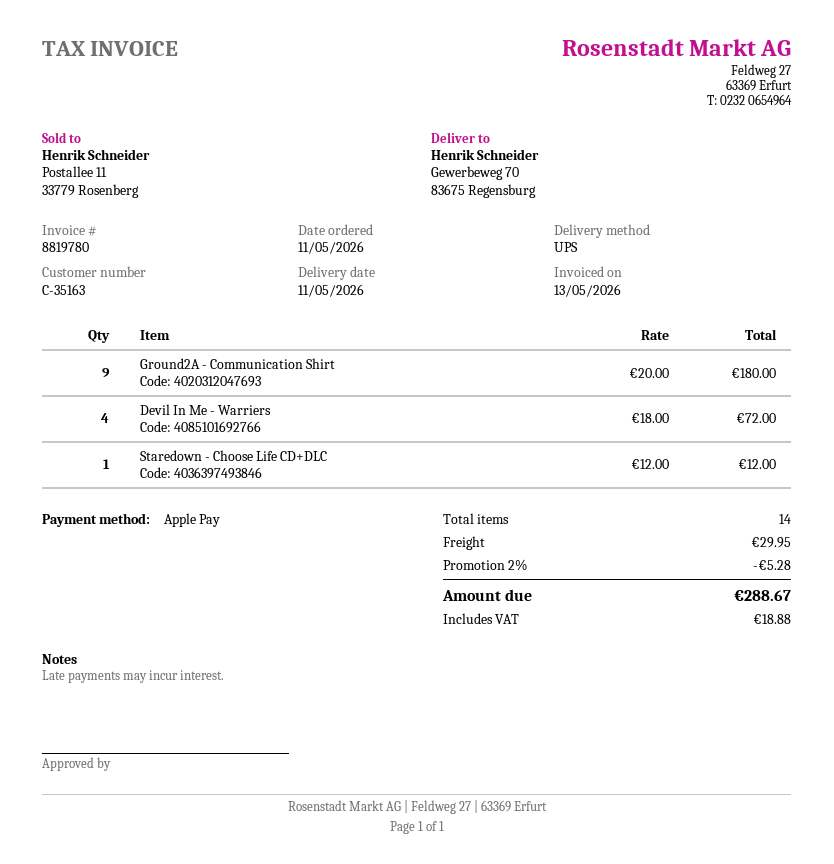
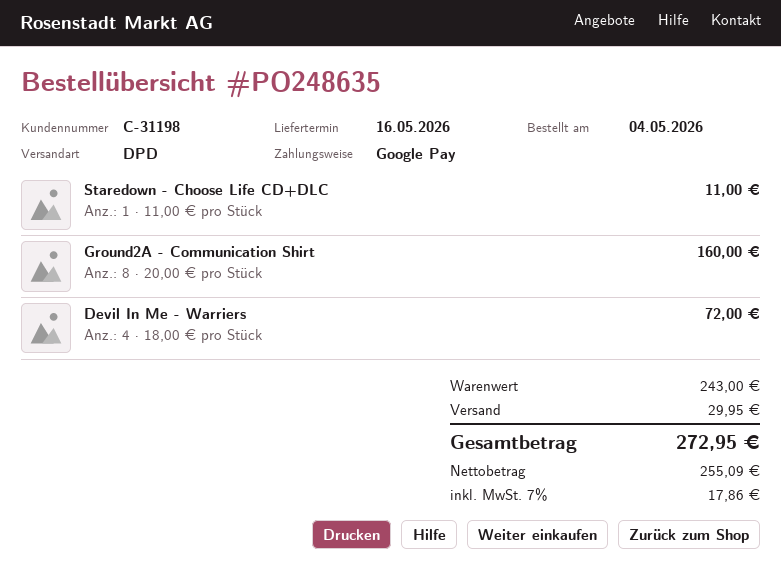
order date: 2026-05-11 -> 2026-05-04
delivery date: 2026-05-11 -> 2026-05-16
customer number: C-35163 -> C-31198
payment method: Apple Pay -> Google Pay
shipping method: UPS -> DPD
Ground2A - Communication Shirt: 9 x 20.00 = 180.00 -> 8 x 20.00 = 160.00
Staredown - Choose Life CD+DLC: 1 x 12.00 = 12.00 -> 1 x 11.00 = 11.00
discount: 2% = 5.28 -> none
tax: 18.88 -> 17.86
total: 288.67 -> 272.95

